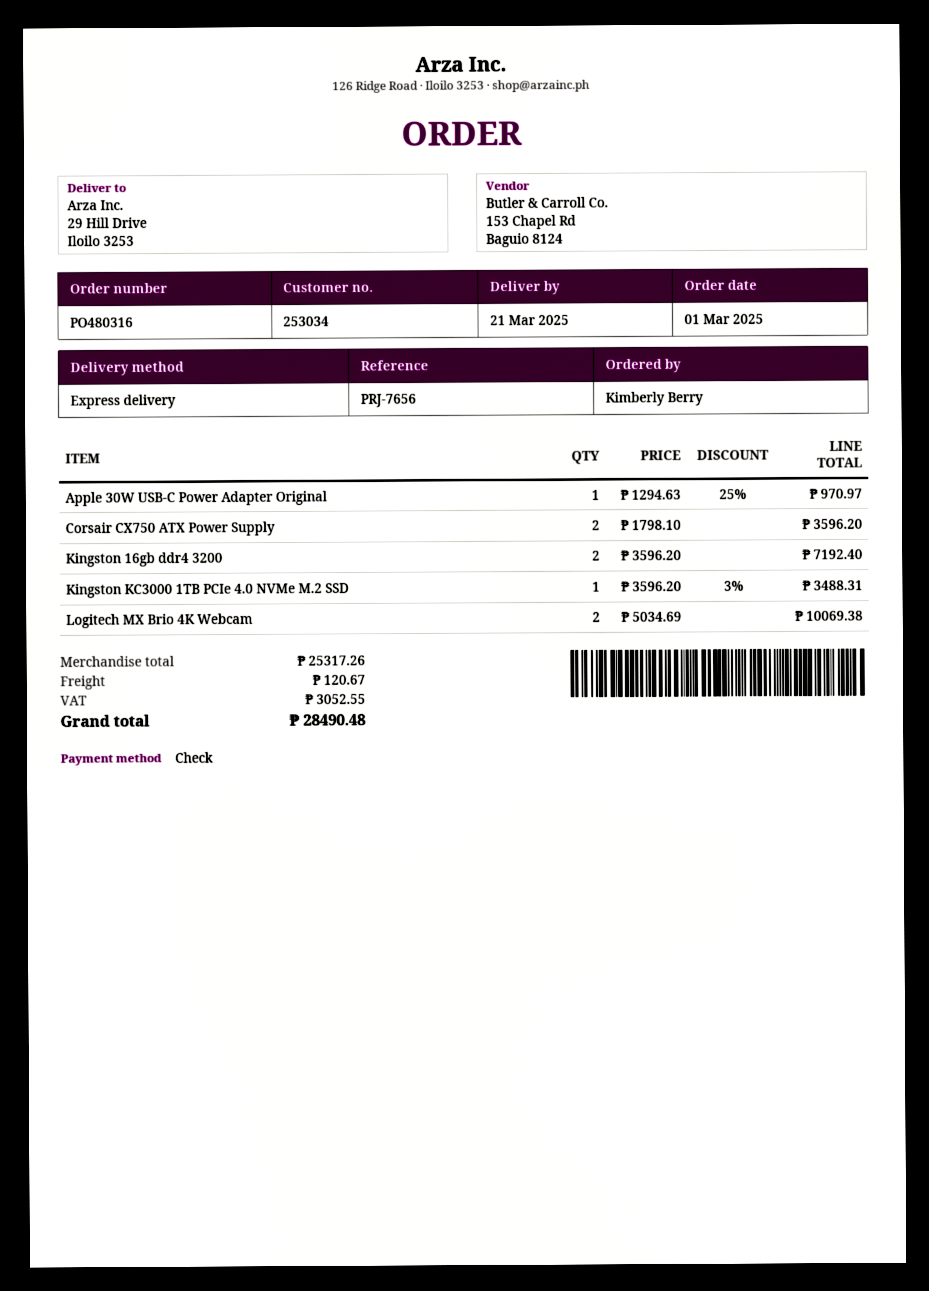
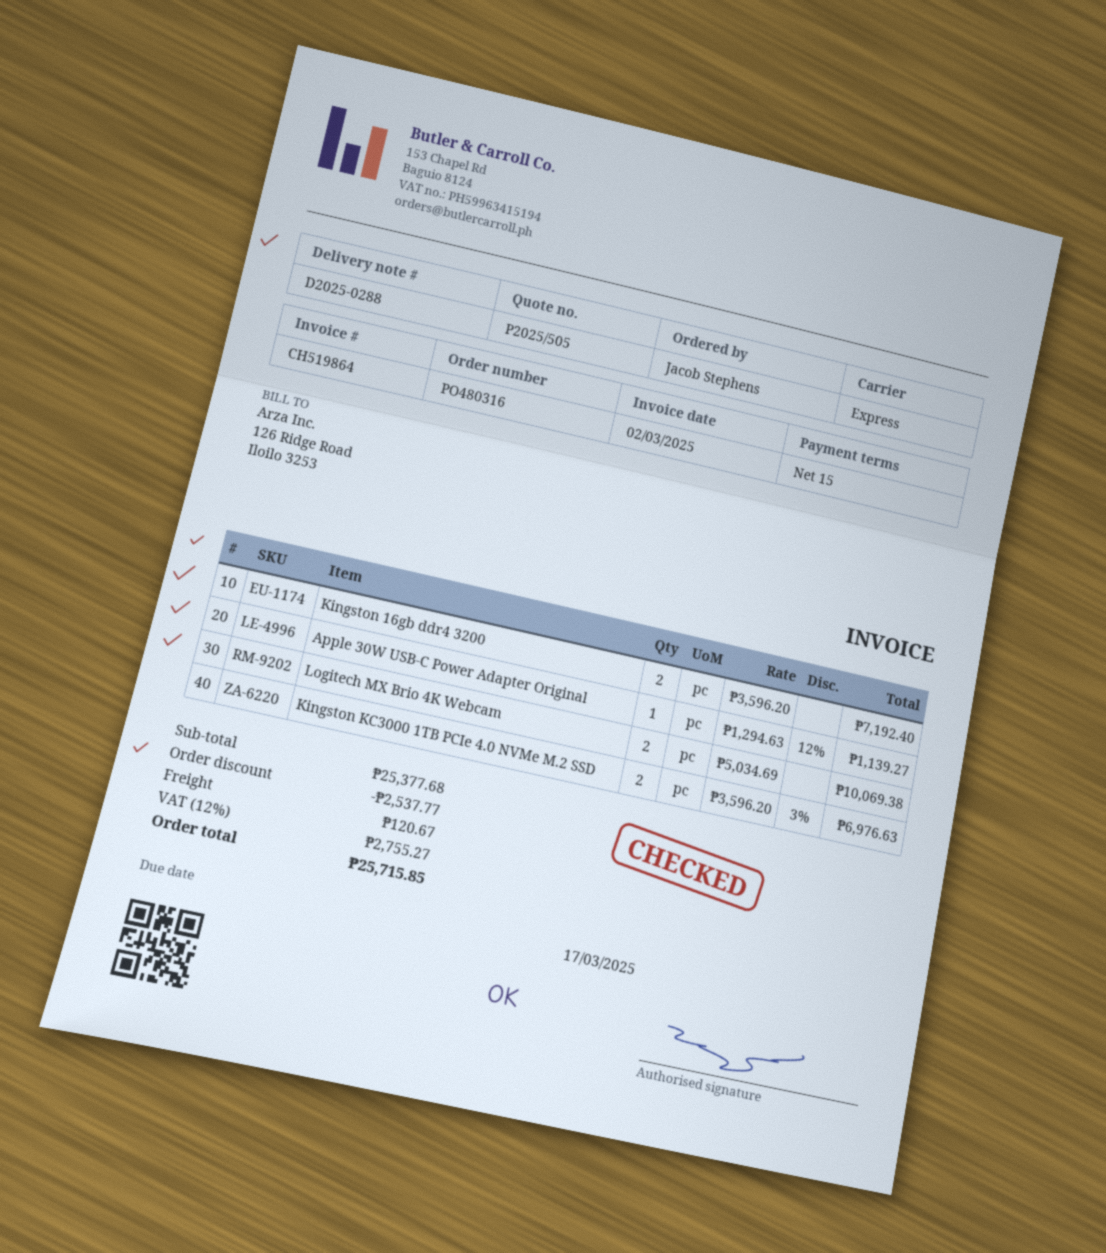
ordered by: Kimberly Berry -> Jacob Stephens
Apple 30W USB-C Power Adapter Original: 1 x 1294.63 - 25% = 970.97 -> 1 x 1294.63 - 12% = 1139.27
Corsair CX750 ATX Power Supply: 2 x 1798.10 = 3596.20 -> none
Kingston KC3000 1TB PCIe 4.0 NVMe M.2 SSD: 1 x 3596.20 - 3% = 3488.31 -> 2 x 3596.20 - 3% = 6976.63
subtotal: 25317.26 -> 25377.68
discount: none -> 2537.77
tax: 3052.55 -> 2755.27
total: 28490.48 -> 25715.85

